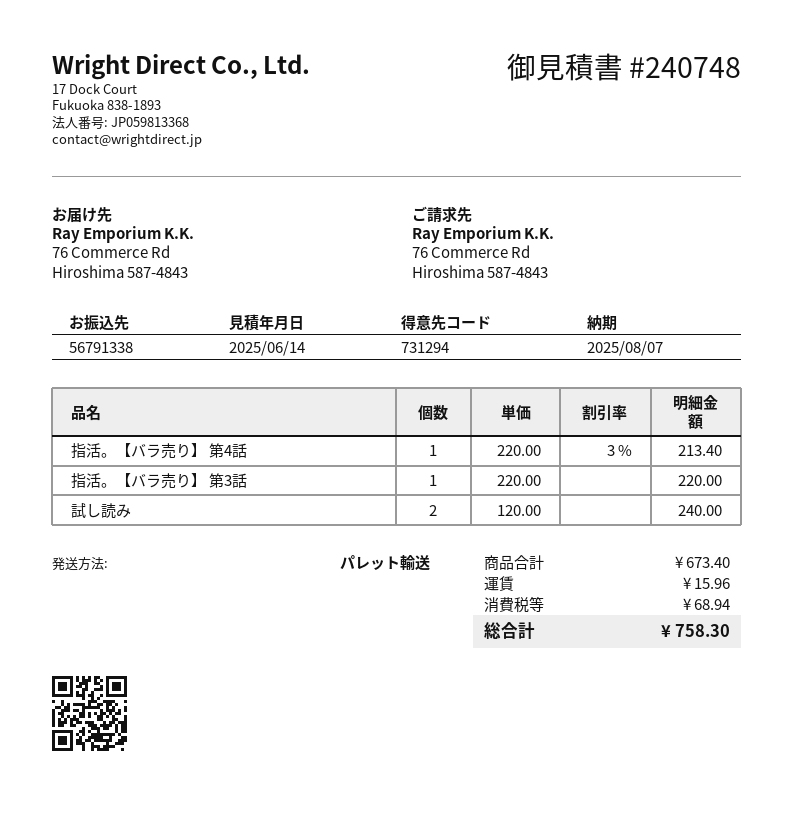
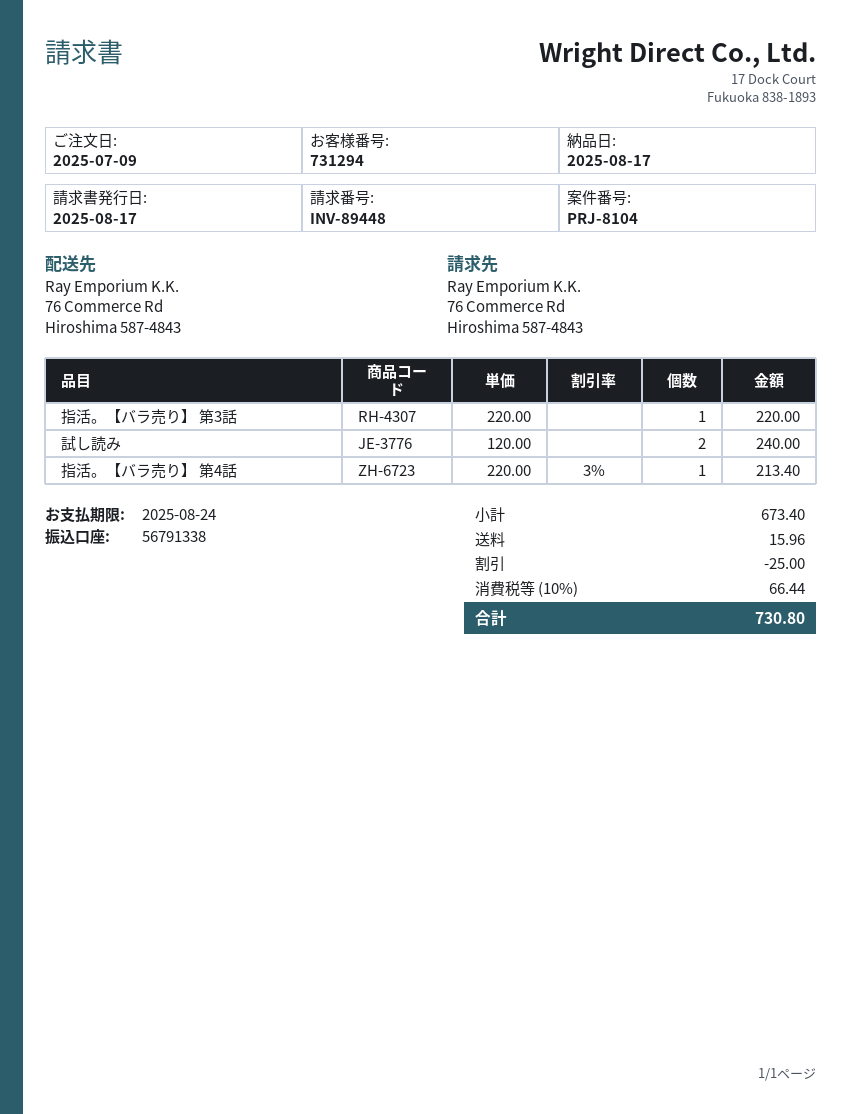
delivery date: 2025-08-07 -> 2025-08-17
discount: none -> 25.00
tax: 68.94 -> 66.44
total: 758.30 -> 730.80

